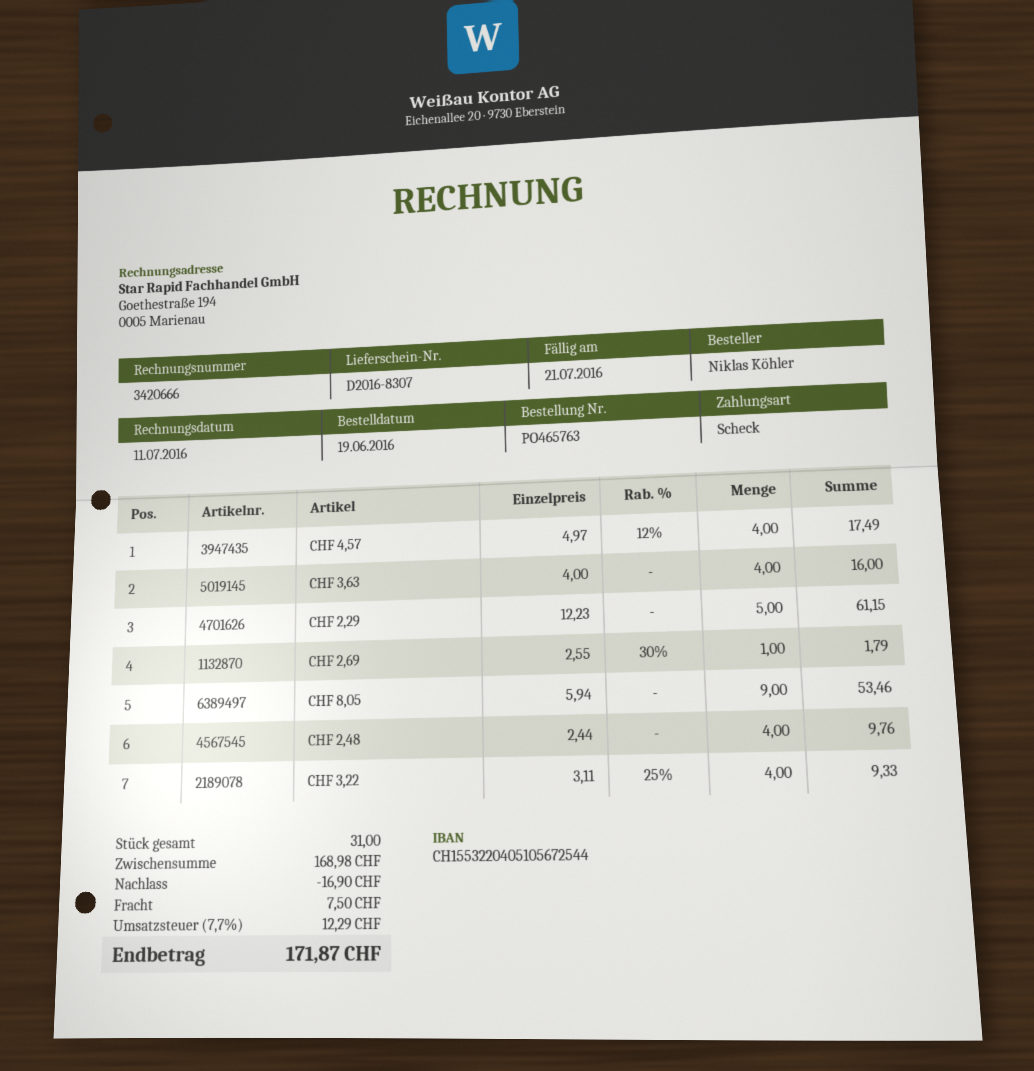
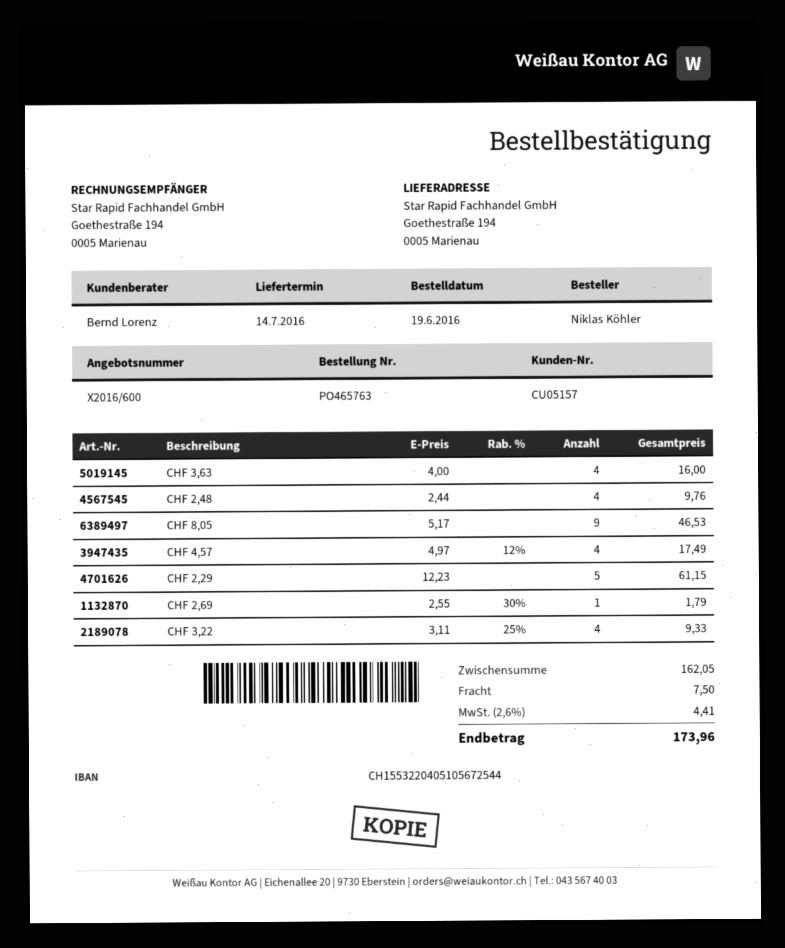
CHF 8,05: 9 x 5.94 = 53.46 -> 9 x 5.17 = 46.53
subtotal: 168.98 -> 162.05
discount: 16.90 -> none
tax: 7.7% = 12.29 -> 2.6% = 4.41
total: 171.87 -> 173.96

